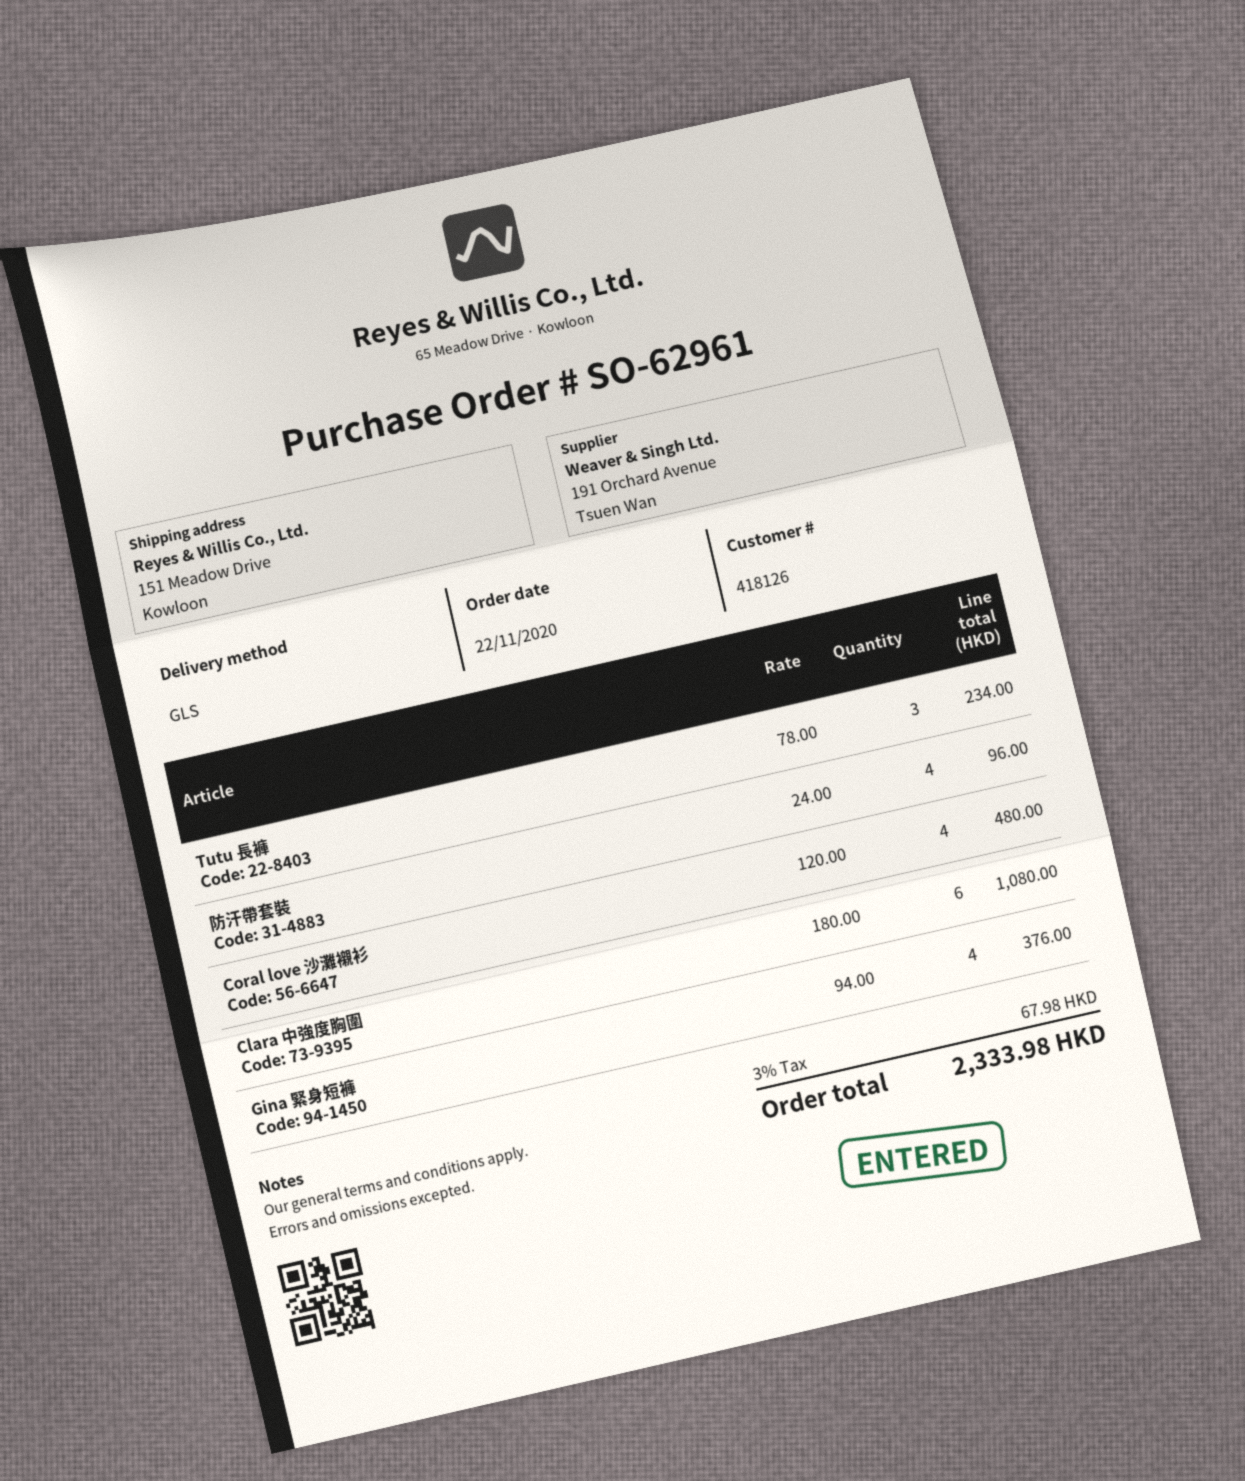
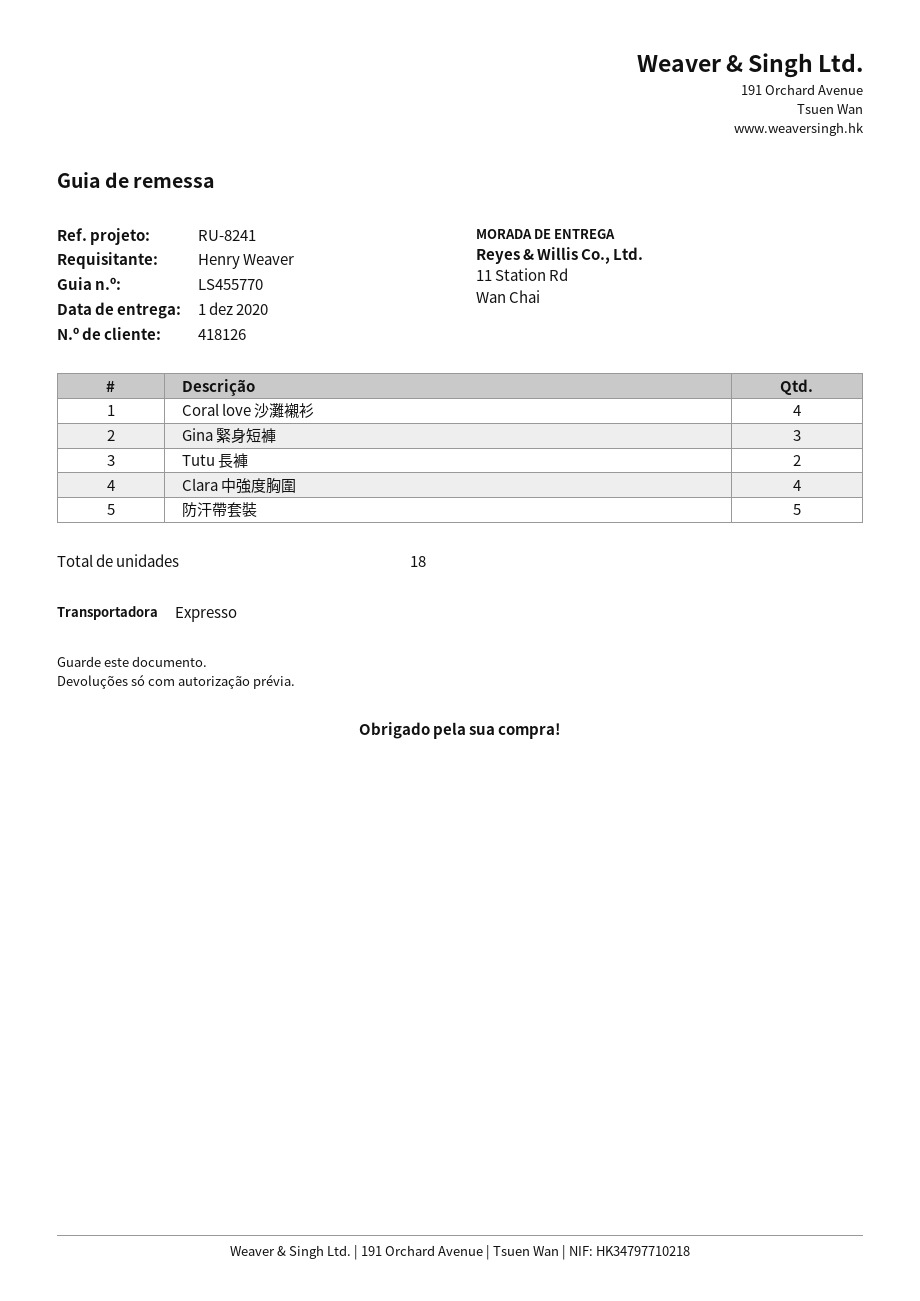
shipping method: GLS -> express
ship to: 151 Meadow Drive, Kowloon -> 11 Station Rd, Wan Chai
Tutu 長褲: 3 -> 2
防汗帶套裝: 4 -> 5
Clara 中強度胸圍: 6 -> 4
Gina 緊身短褲: 4 -> 3

